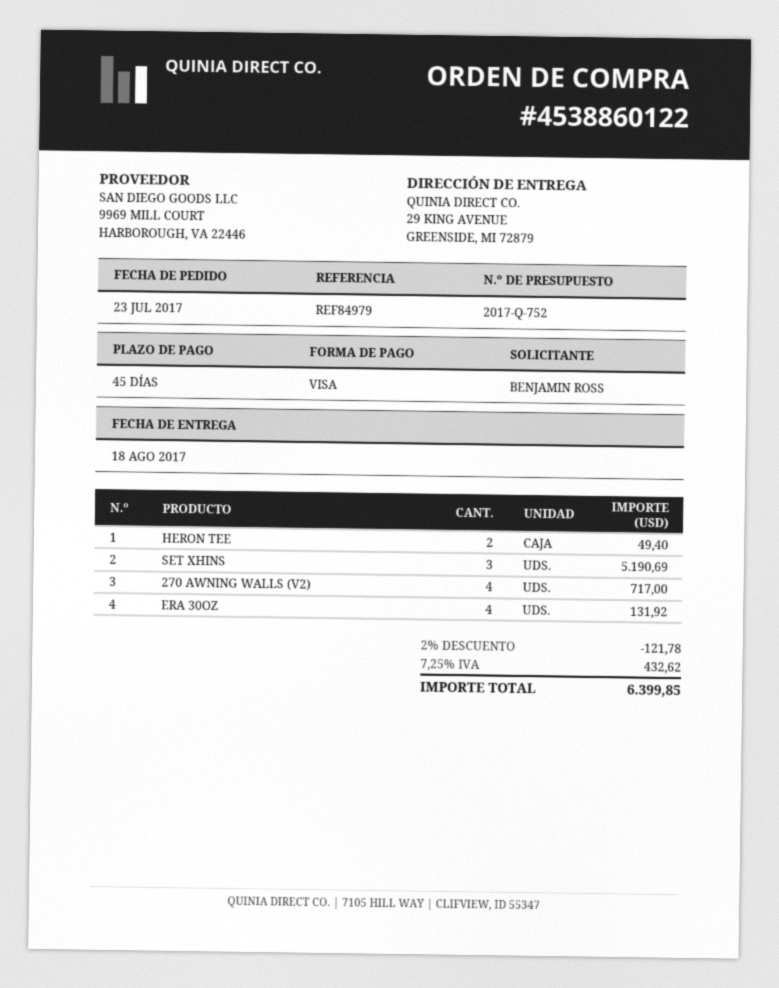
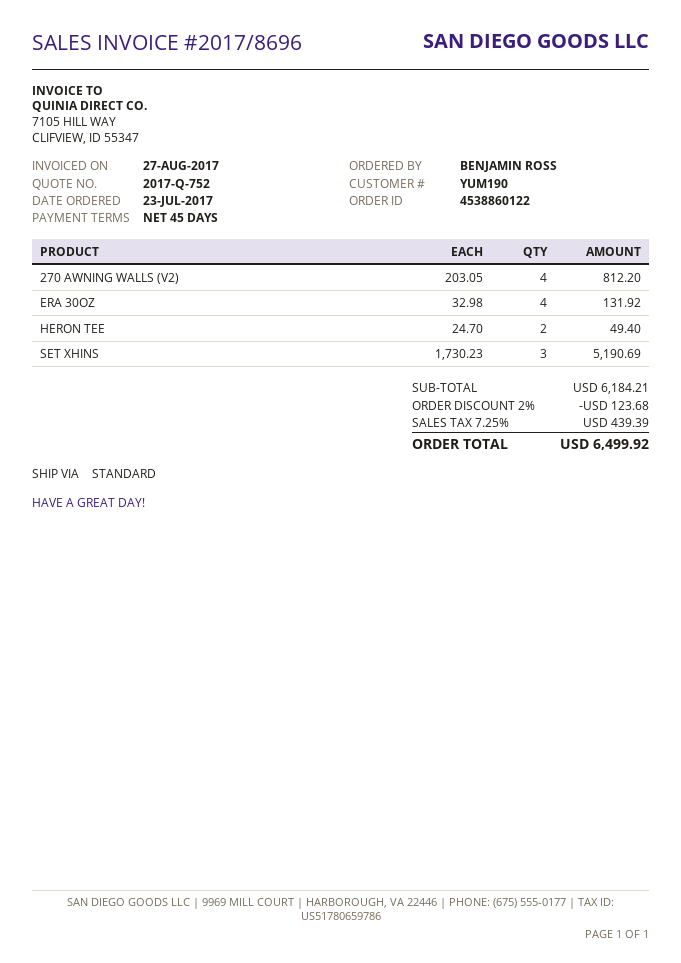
270 AWNING WALLS (V2): 4 for 717.00 -> 4 for 812.20
discount: 2% = 121.78 -> 2% = 123.68
tax: 7.25% = 432.62 -> 7.25% = 439.39
total: 6399.85 -> 6499.92

